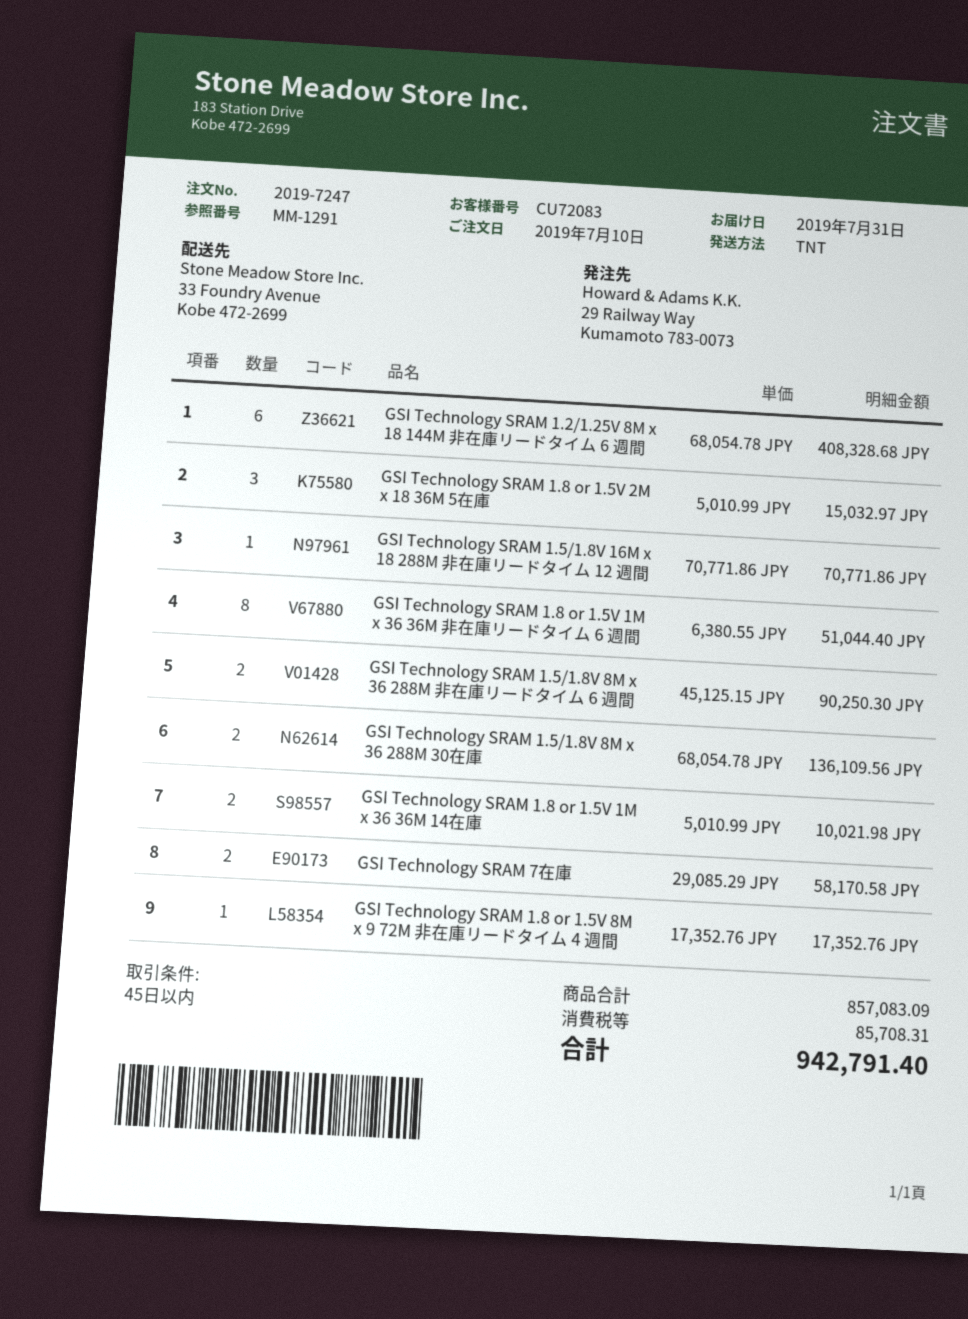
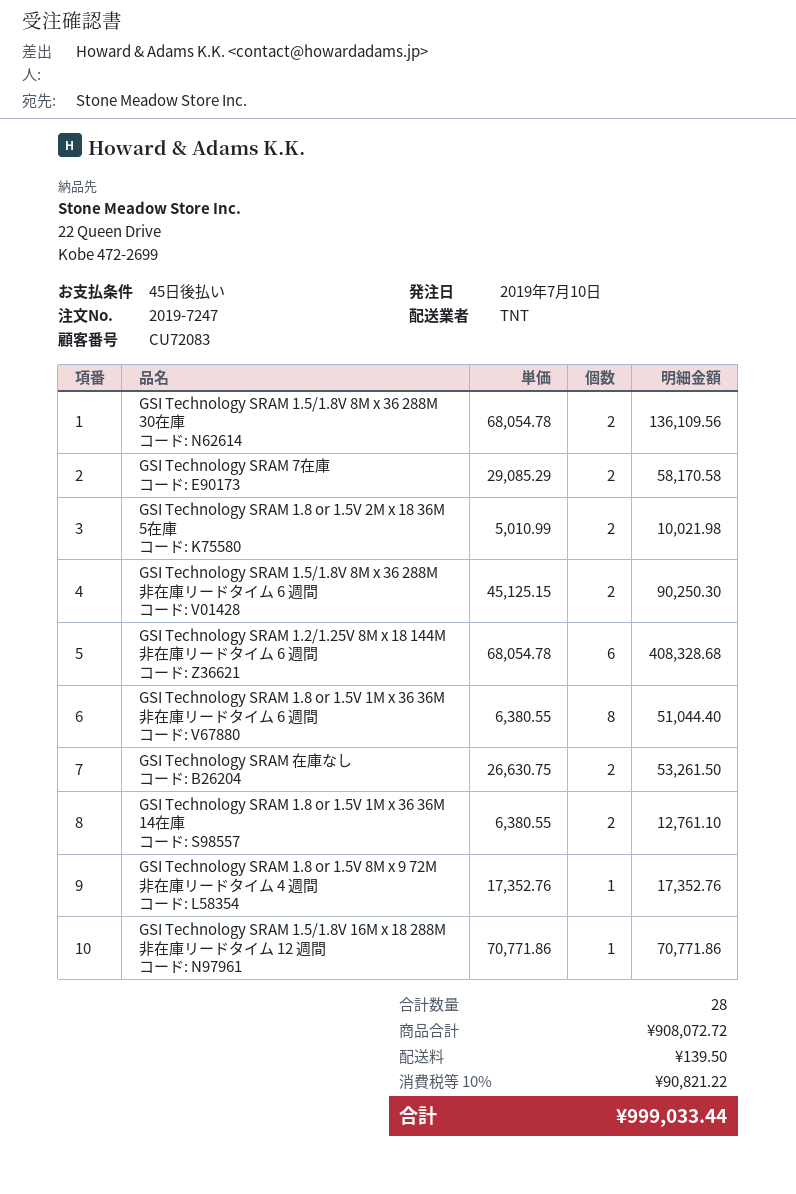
ship to: 33 Foundry Avenue, Kobe 472-2699 -> 22 Queen Drive, Kobe 472-2699
GSI Technology SRAM 1.8 or 1.5V 2M x 18 36M 5在庫: 3 x 5010.99 = 15032.97 -> 2 x 5010.99 = 10021.98
GSI Technology SRAM 1.8 or 1.5V 1M x 36 36M 14在庫: 2 x 5010.99 = 10021.98 -> 2 x 6380.55 = 12761.10
GSI Technology SRAM 在庫なし: none -> 2 x 26630.75 = 53261.50
subtotal: 857083.09 -> 908072.72
shipping: none -> 139.50
tax: 85708.31 -> 90821.22
total: 942791.40 -> 999033.44

